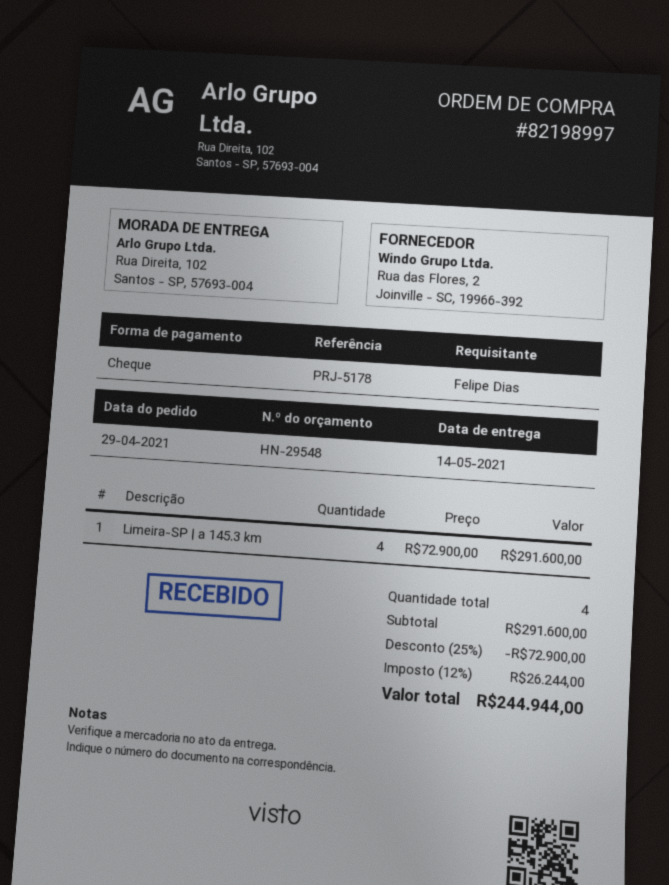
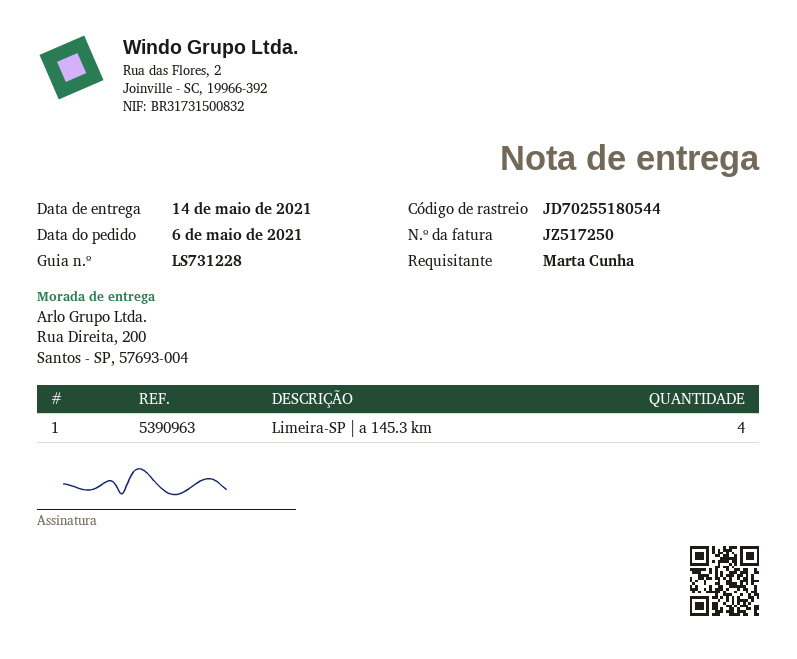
order date: 2021-04-29 -> 2021-05-06
ordered by: Felipe Dias -> Marta Cunha
ship to: Rua Direita, 102, Santos - SP, 57693-004 -> Rua Direita, 200, Santos - SP, 57693-004

